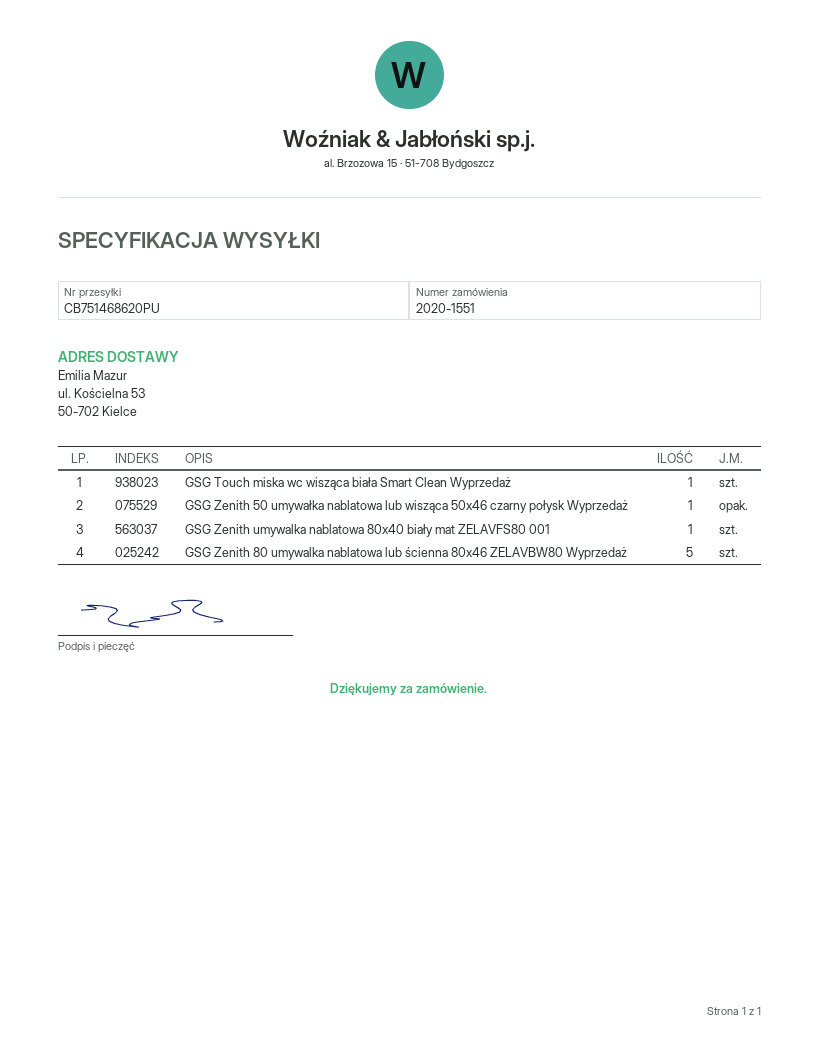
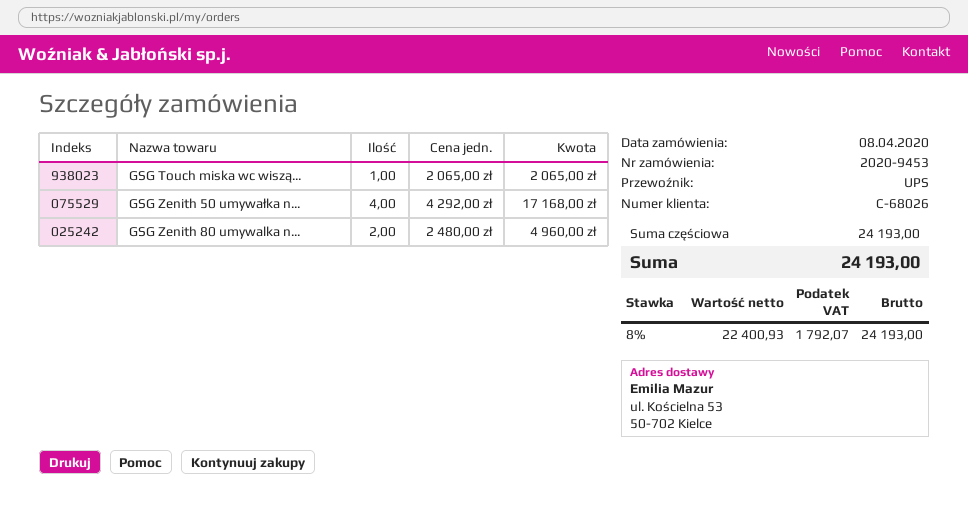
order number: 2020-1551 -> 2020-9453
GSG Zenith 50 umywałka nablatowa lub wisząca 50x46 czarny połysk Wyprzedaż: 1 -> 4
GSG Zenith umywalka nablatowa 80x40 biały mat ZELAVFS80 001: 1 -> none
GSG Zenith 80 umywalka nablatowa lub ścienna 80x46 ZELAVBW80 Wyprzedaż: 5 -> 2

